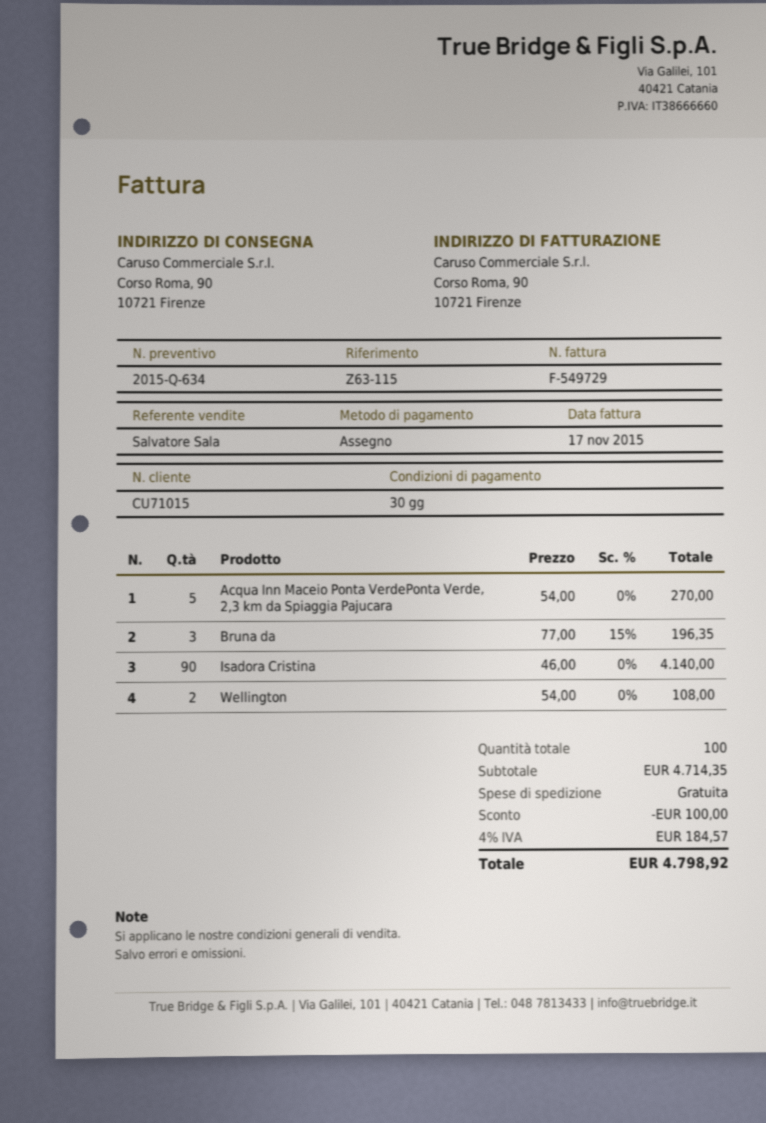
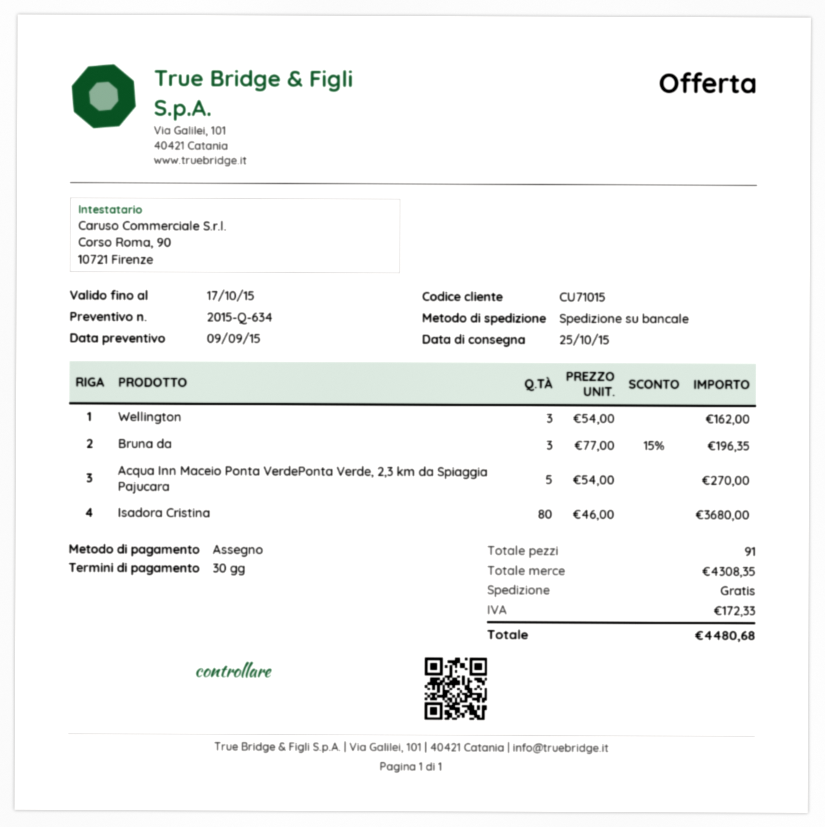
Isadora Cristina: 90 x 46.00 = 4140.00 -> 80 x 46.00 = 3680.00
Wellington: 2 x 54.00 = 108.00 -> 3 x 54.00 = 162.00
total quantity: 100 -> 91
subtotal: 4714.35 -> 4308.35
discount: 100.00 -> none
tax: 184.57 -> 172.33
total: 4798.92 -> 4480.68

